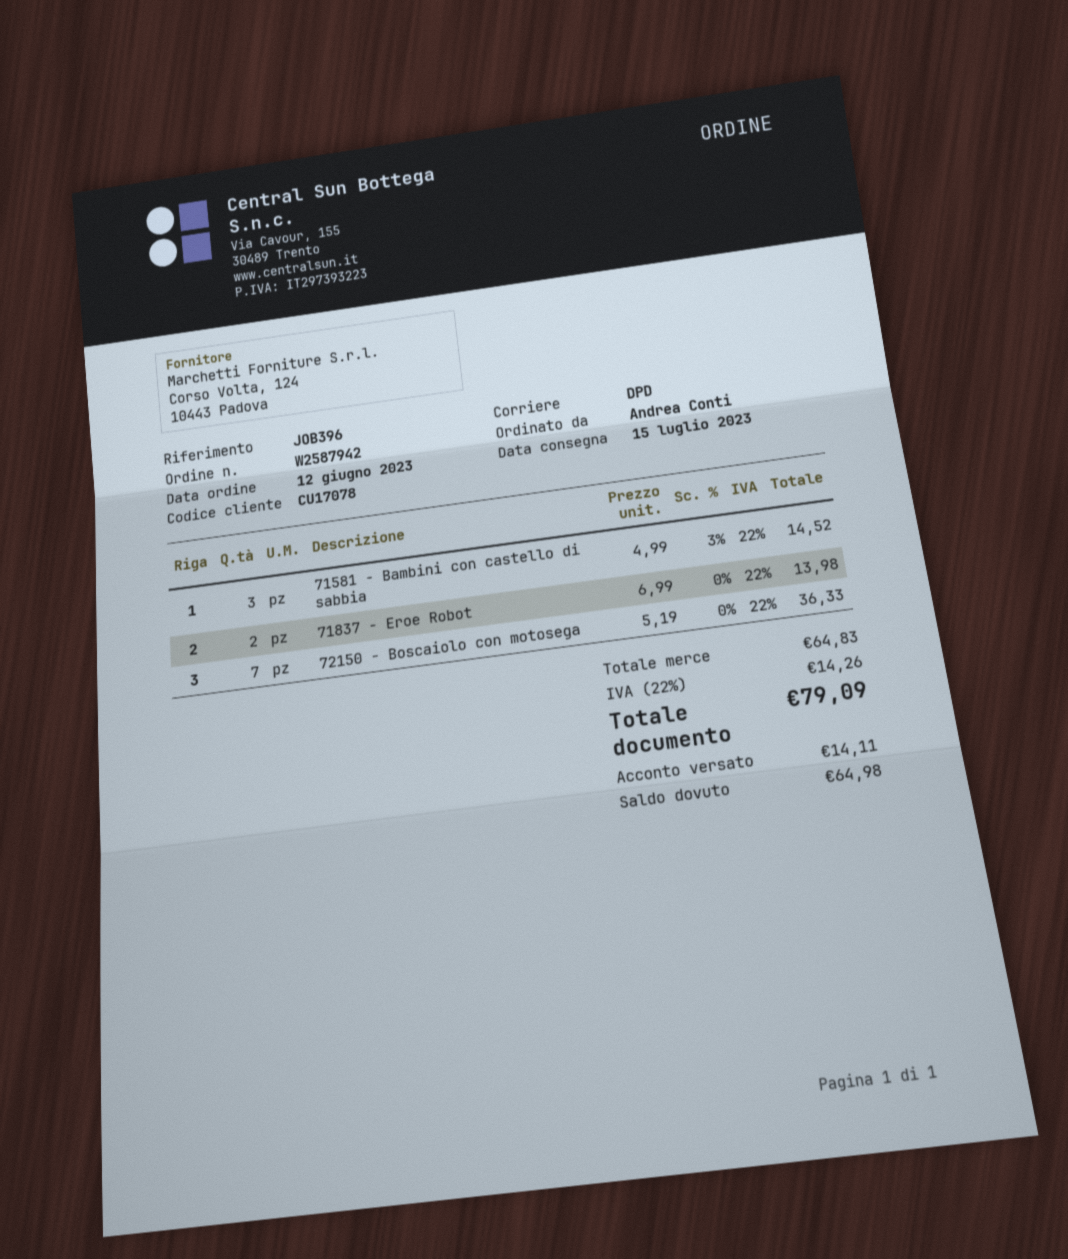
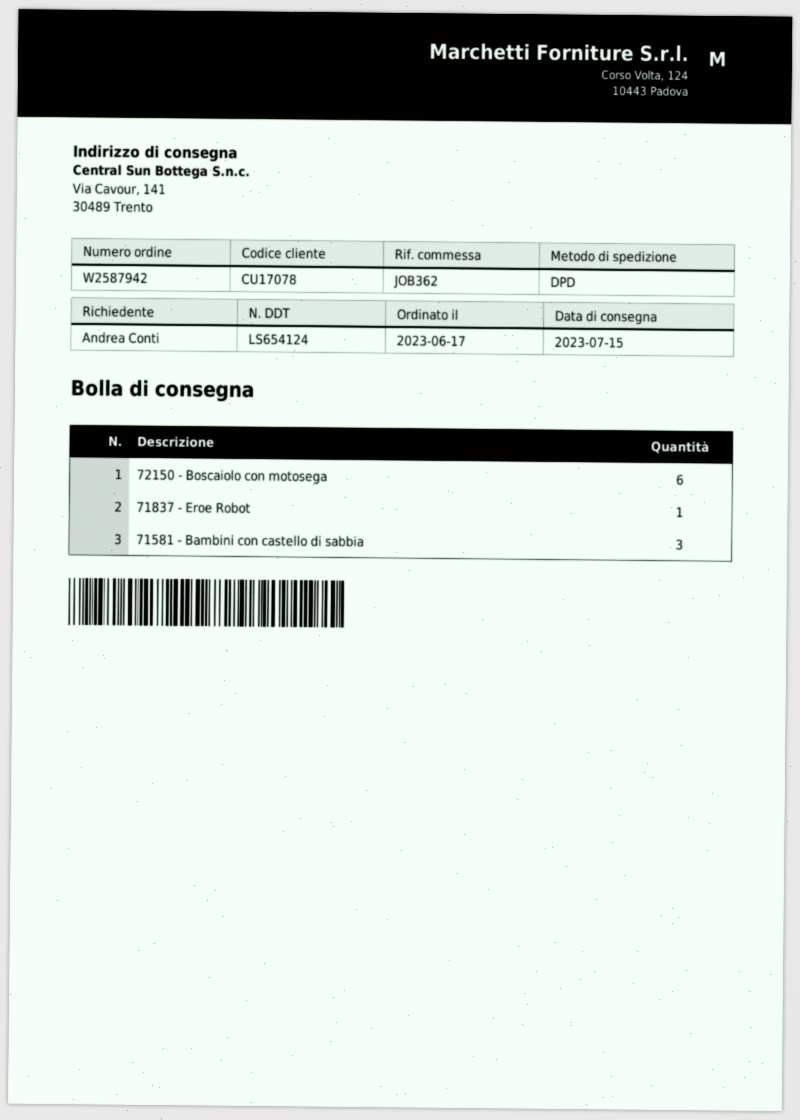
order date: 2023-06-12 -> 2023-06-17
reference: JOB396 -> JOB362
71837 - Eroe Robot: 2 -> 1
72150 - Boscaiolo con motosega: 7 -> 6

